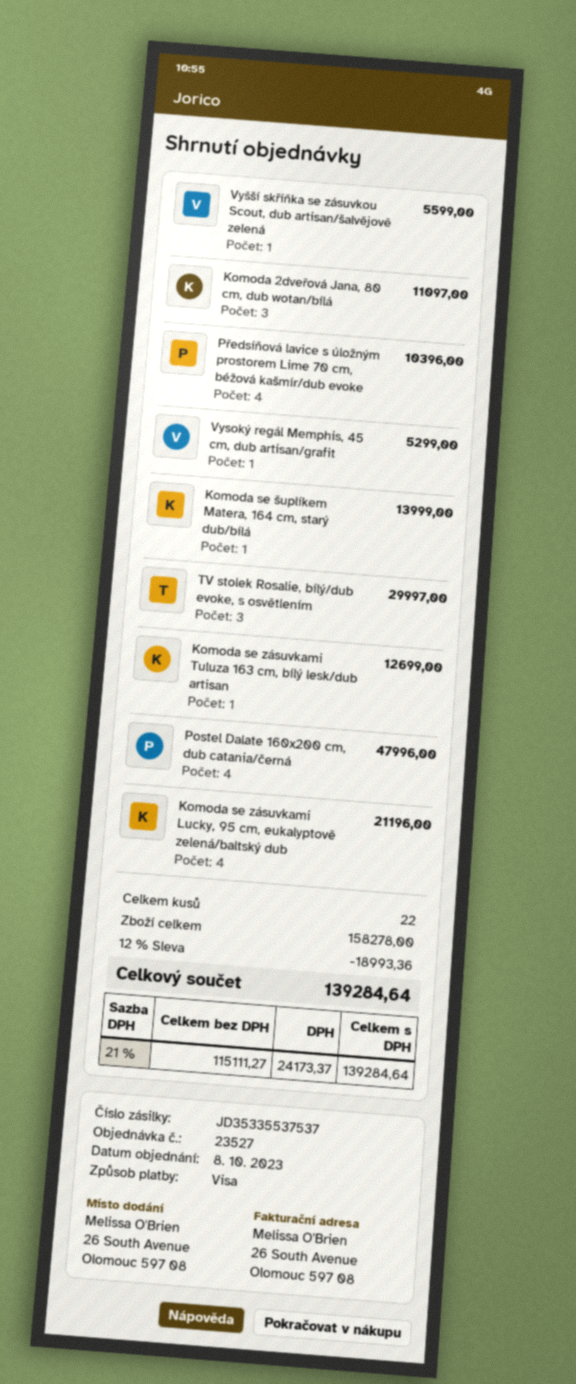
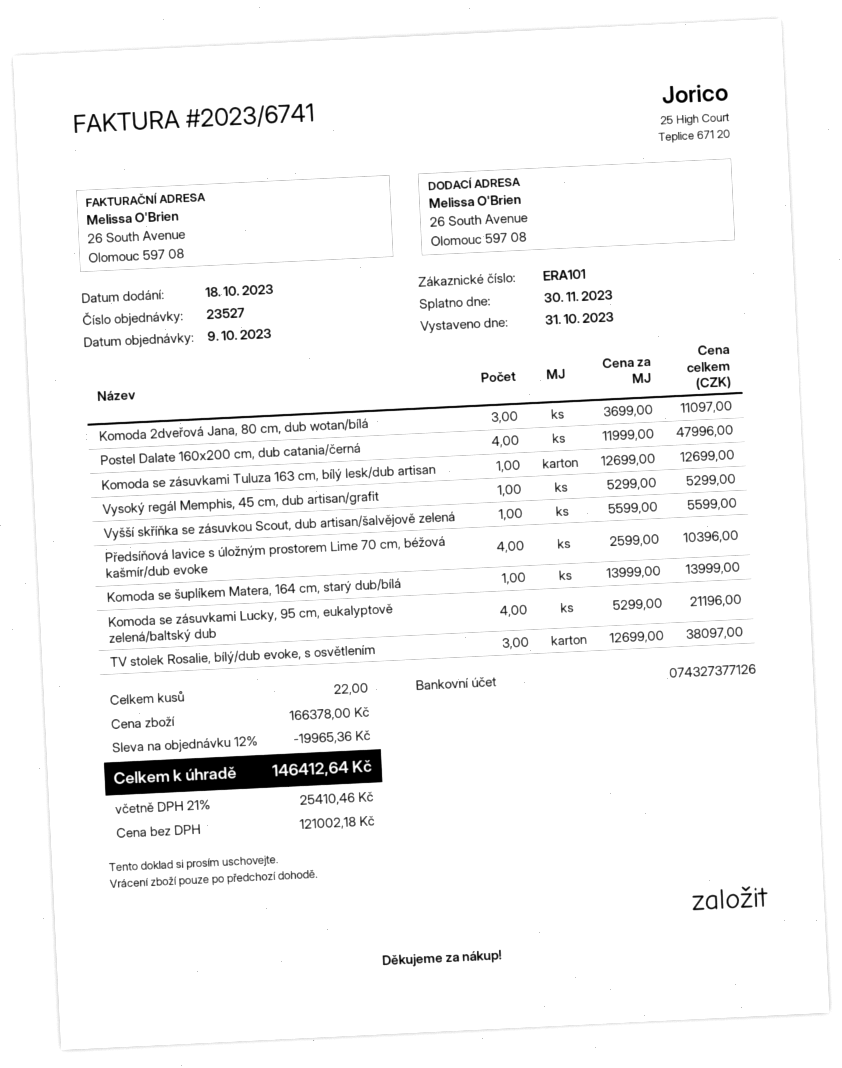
order date: 2023-10-08 -> 2023-10-09
TV stolek Rosalie, bílý/dub evoke, s osvětlením: 3 for 29997.00 -> 3 for 38097.00
subtotal: 158278.00 -> 166378.00
discount: 12% = 18993.36 -> 12% = 19965.36
net: 115111.27 -> 121002.18
tax: 21% = 24173.37 -> 21% = 25410.46
total: 139284.64 -> 146412.64

